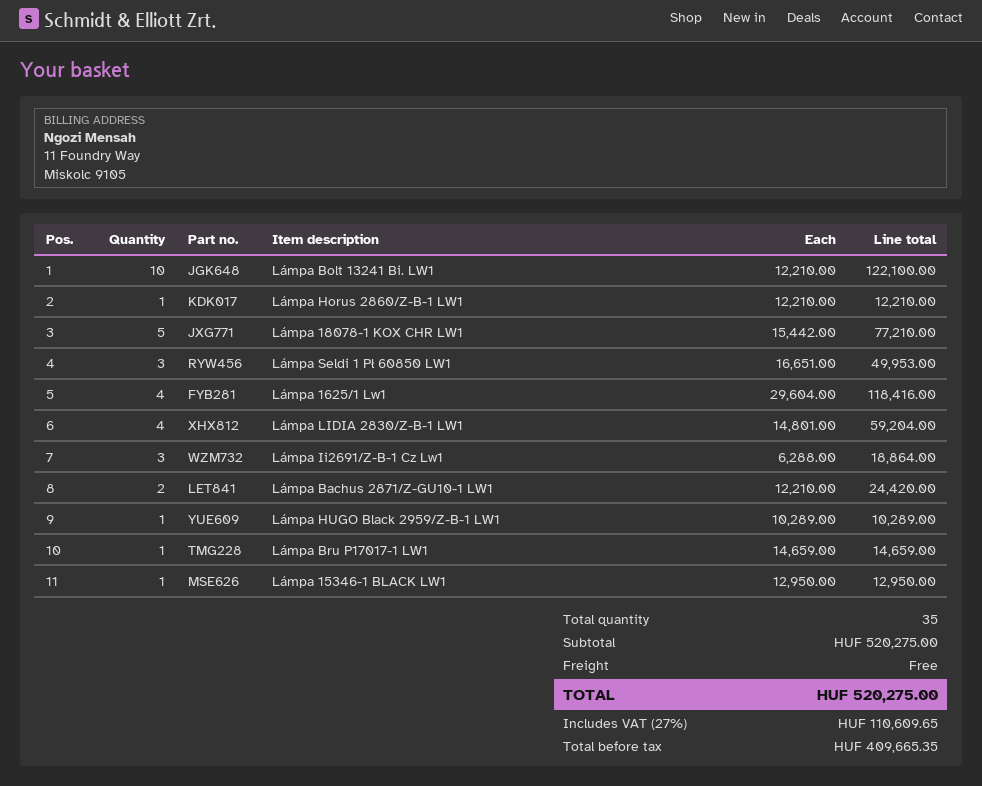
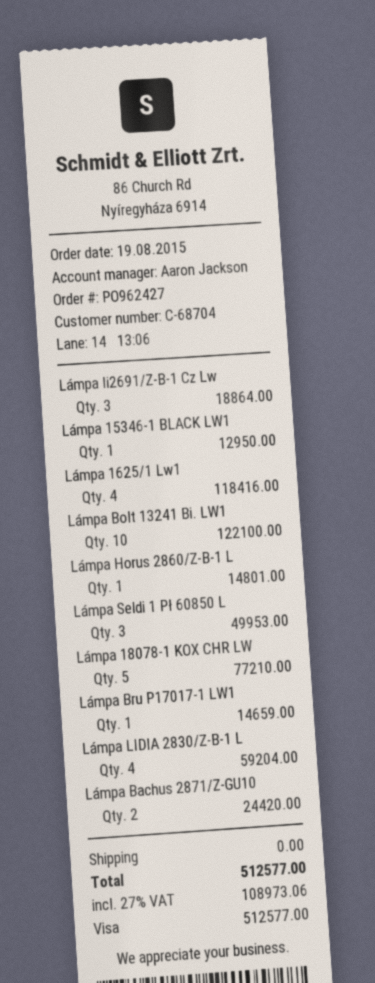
Lámpa Horus 2860/Z-B-1 LW1: 1 for 12210.00 -> 1 for 14801.00
Lámpa HUGO Black 2959/Z-B-1 LW1: 1 for 10289.00 -> none
tax: 27% = 110609.65 -> 27% = 108973.06
total: 520275.00 -> 512577.00

